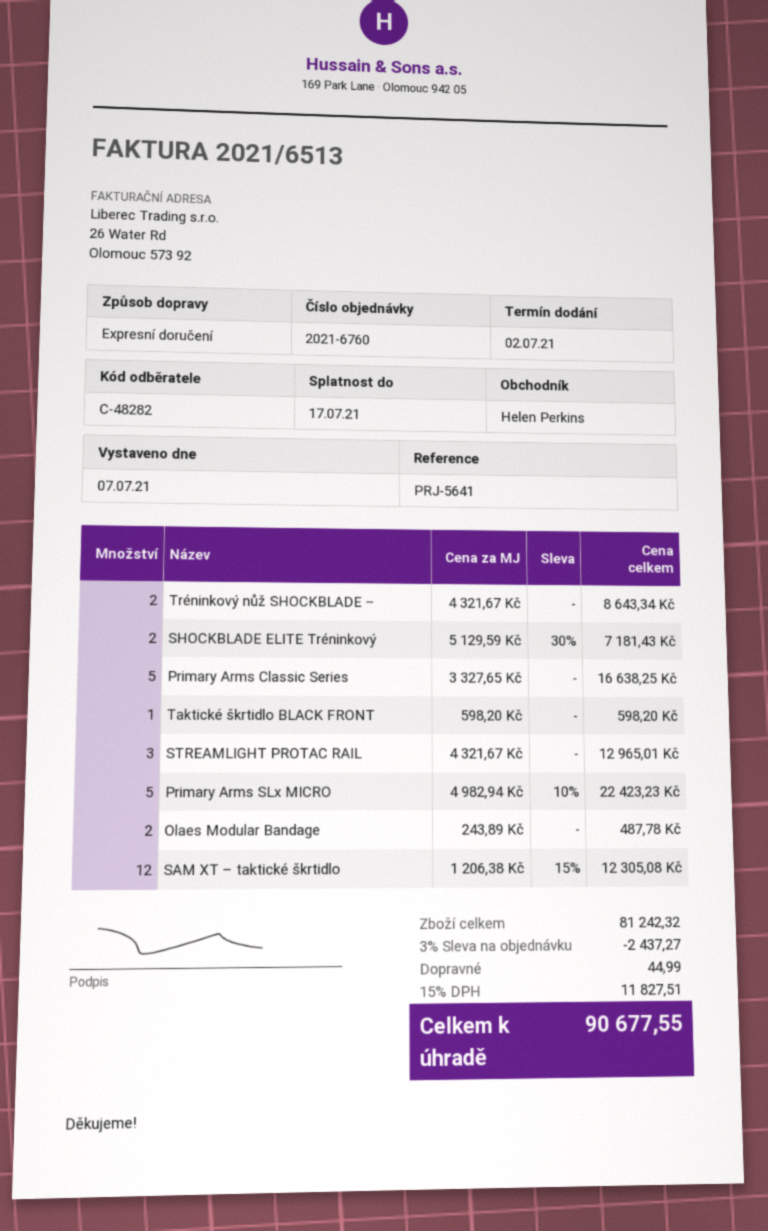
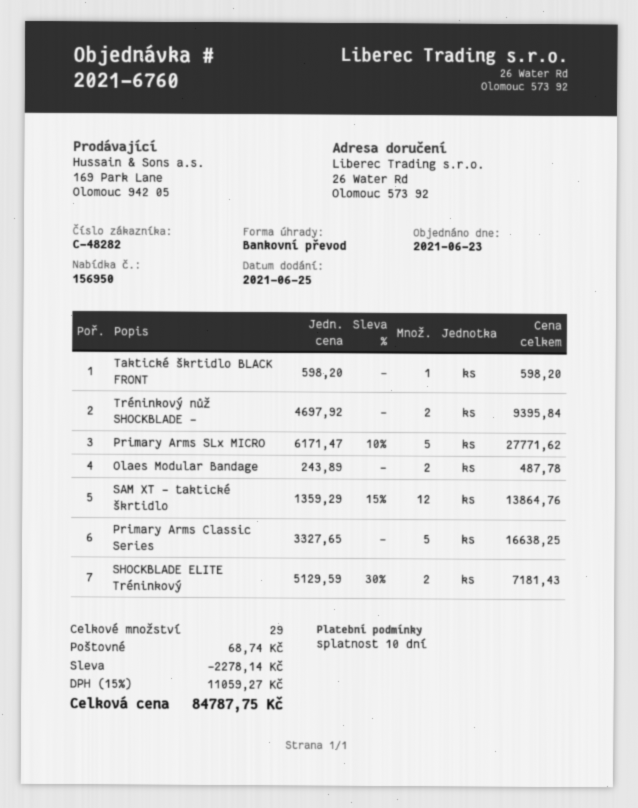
delivery date: 2021-07-02 -> 2021-06-25
Tréninkový nůž SHOCKBLADE –: 2 x 4321.67 = 8643.34 -> 2 x 4697.92 = 9395.84
STREAMLIGHT PROTAC RAIL: 3 x 4321.67 = 12965.01 -> none
Primary Arms SLx MICRO: 5 x 4982.94 - 10% = 22423.23 -> 5 x 6171.47 - 10% = 27771.62
SAM XT – taktické škrtidlo: 12 x 1206.38 - 15% = 12305.08 -> 12 x 1359.29 - 15% = 13864.76
discount: 2437.27 -> 2278.14
shipping: 44.99 -> 68.74
tax: 15% = 11827.51 -> 15% = 11059.27
total: 90677.55 -> 84787.75

